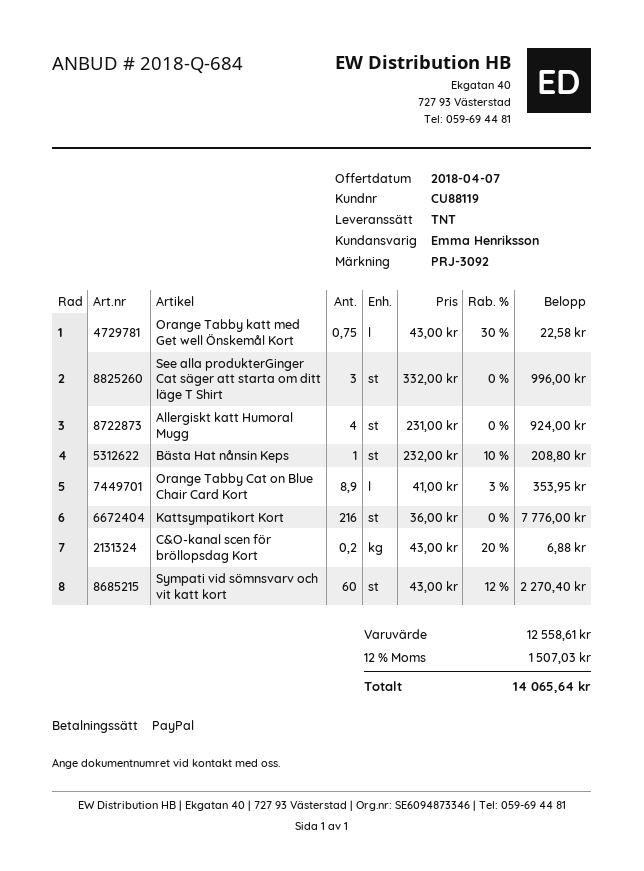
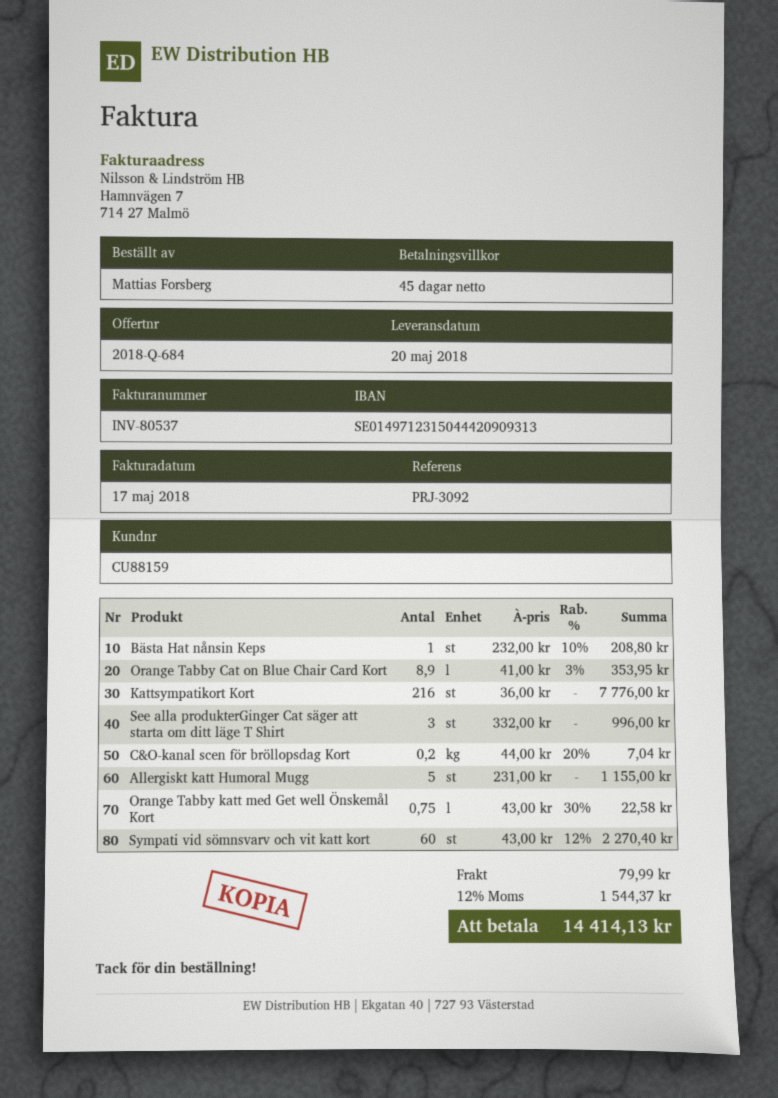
customer number: CU88119 -> CU88159
Allergiskt katt Humoral Mugg: 4 x 231.00 = 924.00 -> 5 x 231.00 = 1155.00
C&O-kanal scen för bröllopsdag Kort: 0.2 x 43.00 - 20% = 6.88 -> 0.2 x 44.00 - 20% = 7.04
shipping: none -> 79.99
tax: 12% = 1507.03 -> 12% = 1544.37
total: 14065.64 -> 14414.13

